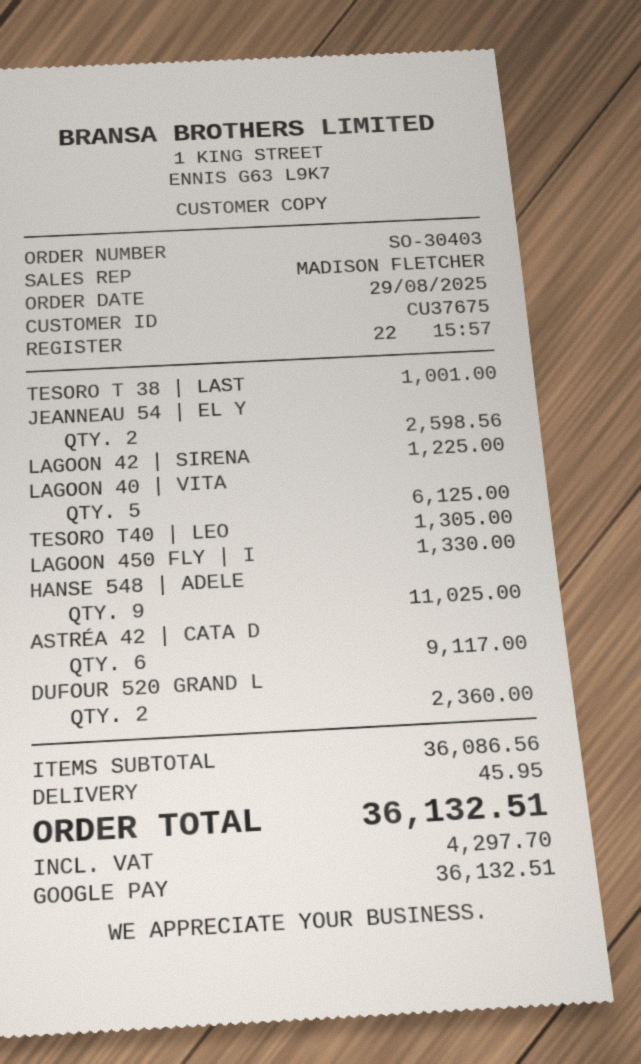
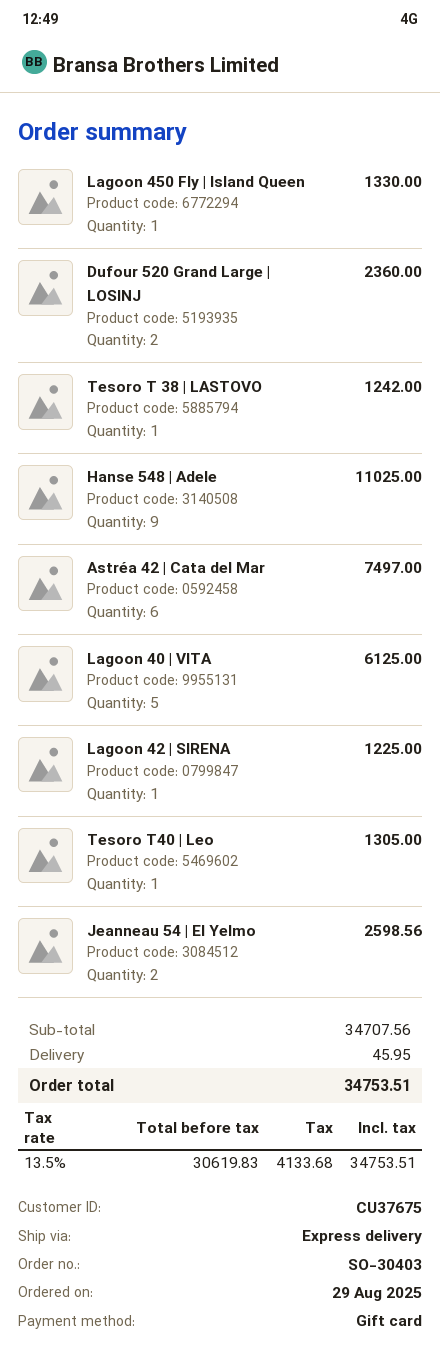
payment method: Google Pay -> gift card
TESORO T 38 | LAST: 1 for 1001.00 -> 1 for 1242.00
ASTRÉA 42 | CATA D: 6 for 9117.00 -> 6 for 7497.00
subtotal: 36086.56 -> 34707.56
tax: 4297.70 -> 4133.68
total: 36132.51 -> 34753.51

